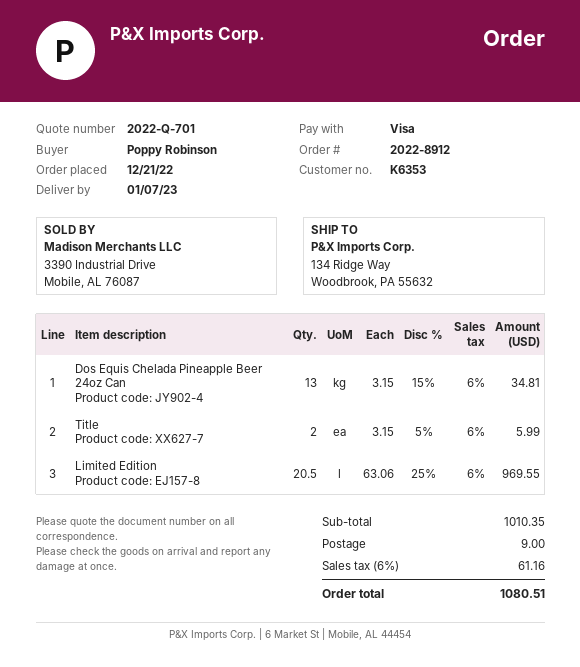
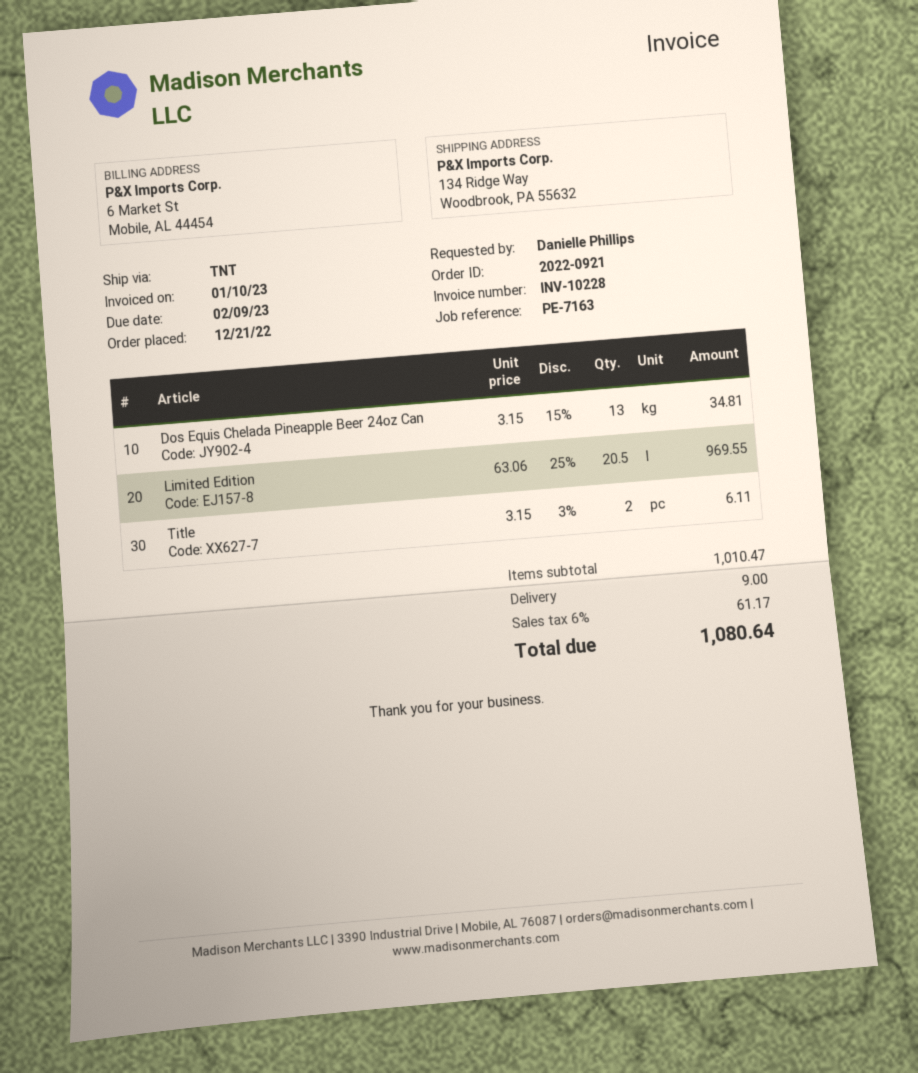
order number: 2022-8912 -> 2022-0921
ordered by: Poppy Robinson -> Danielle Phillips
Title: 2 x 3.15 - 5% = 5.99 -> 2 x 3.15 - 3% = 6.11
subtotal: 1010.35 -> 1010.47
tax: 6% = 61.16 -> 6% = 61.17
total: 1080.51 -> 1080.64

